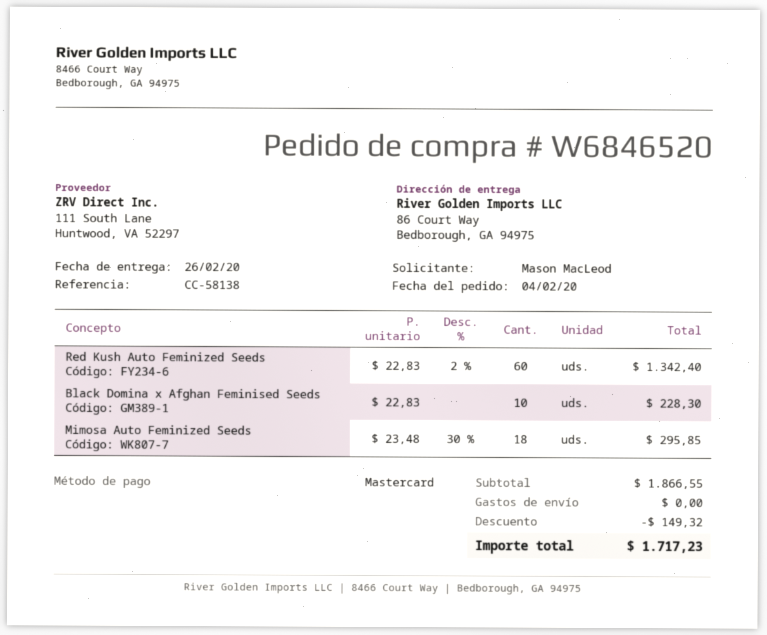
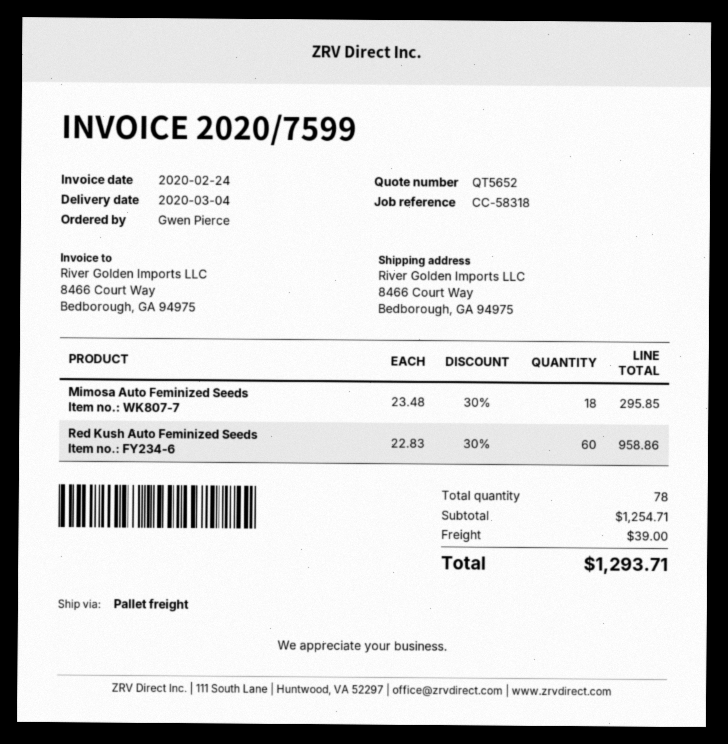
delivery date: 2020-02-26 -> 2020-03-04
reference: CC-58138 -> CC-58318
ordered by: Mason MacLeod -> Gwen Pierce
ship to: 86 Court Way, Bedborough, GA 94975 -> 8466 Court Way, Bedborough, GA 94975
Red Kush Auto Feminized Seeds: 60 x 22.83 - 2% = 1342.40 -> 60 x 22.83 - 30% = 958.86
Black Domina x Afghan Feminised Seeds: 10 x 22.83 = 228.30 -> none
subtotal: 1866.55 -> 1254.71
discount: 149.32 -> none
shipping: 0.00 -> 39.00
total: 1717.23 -> 1293.71

